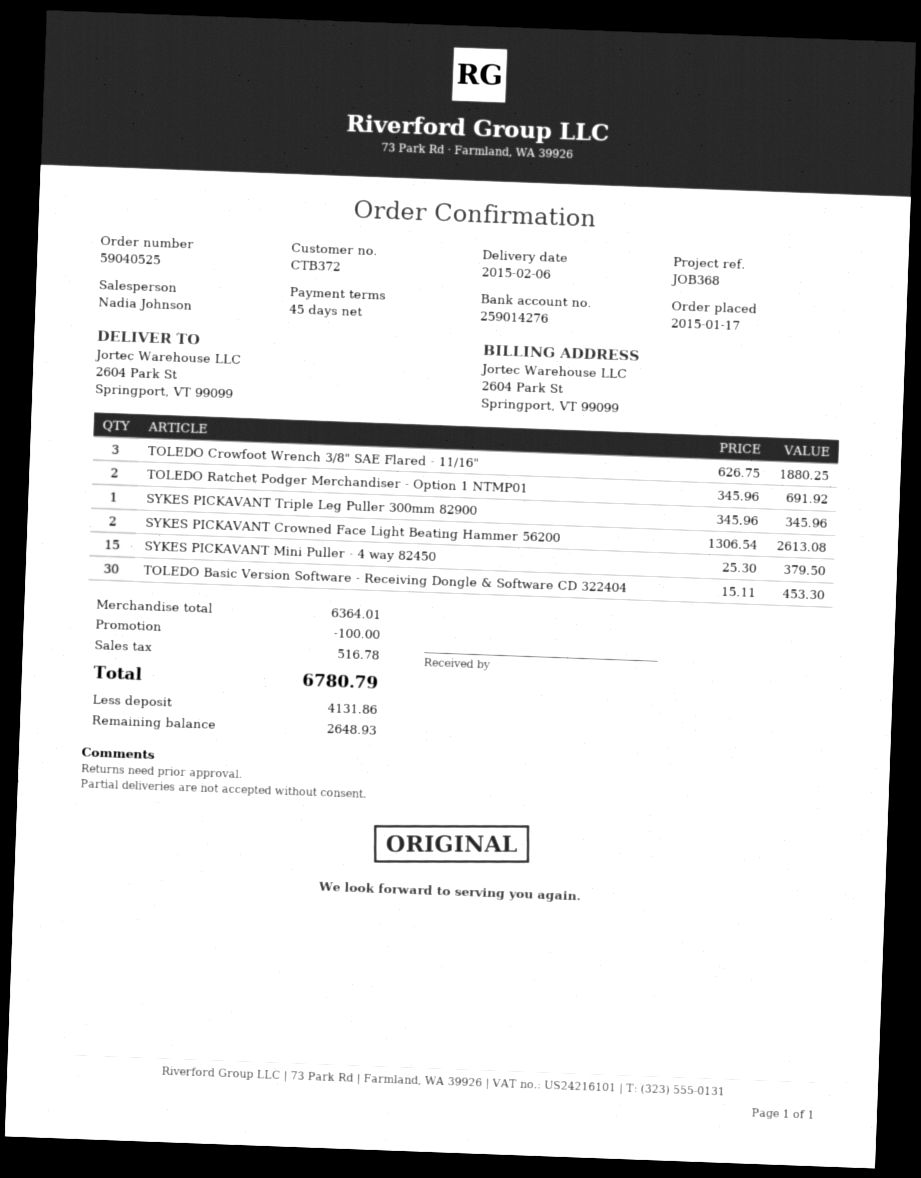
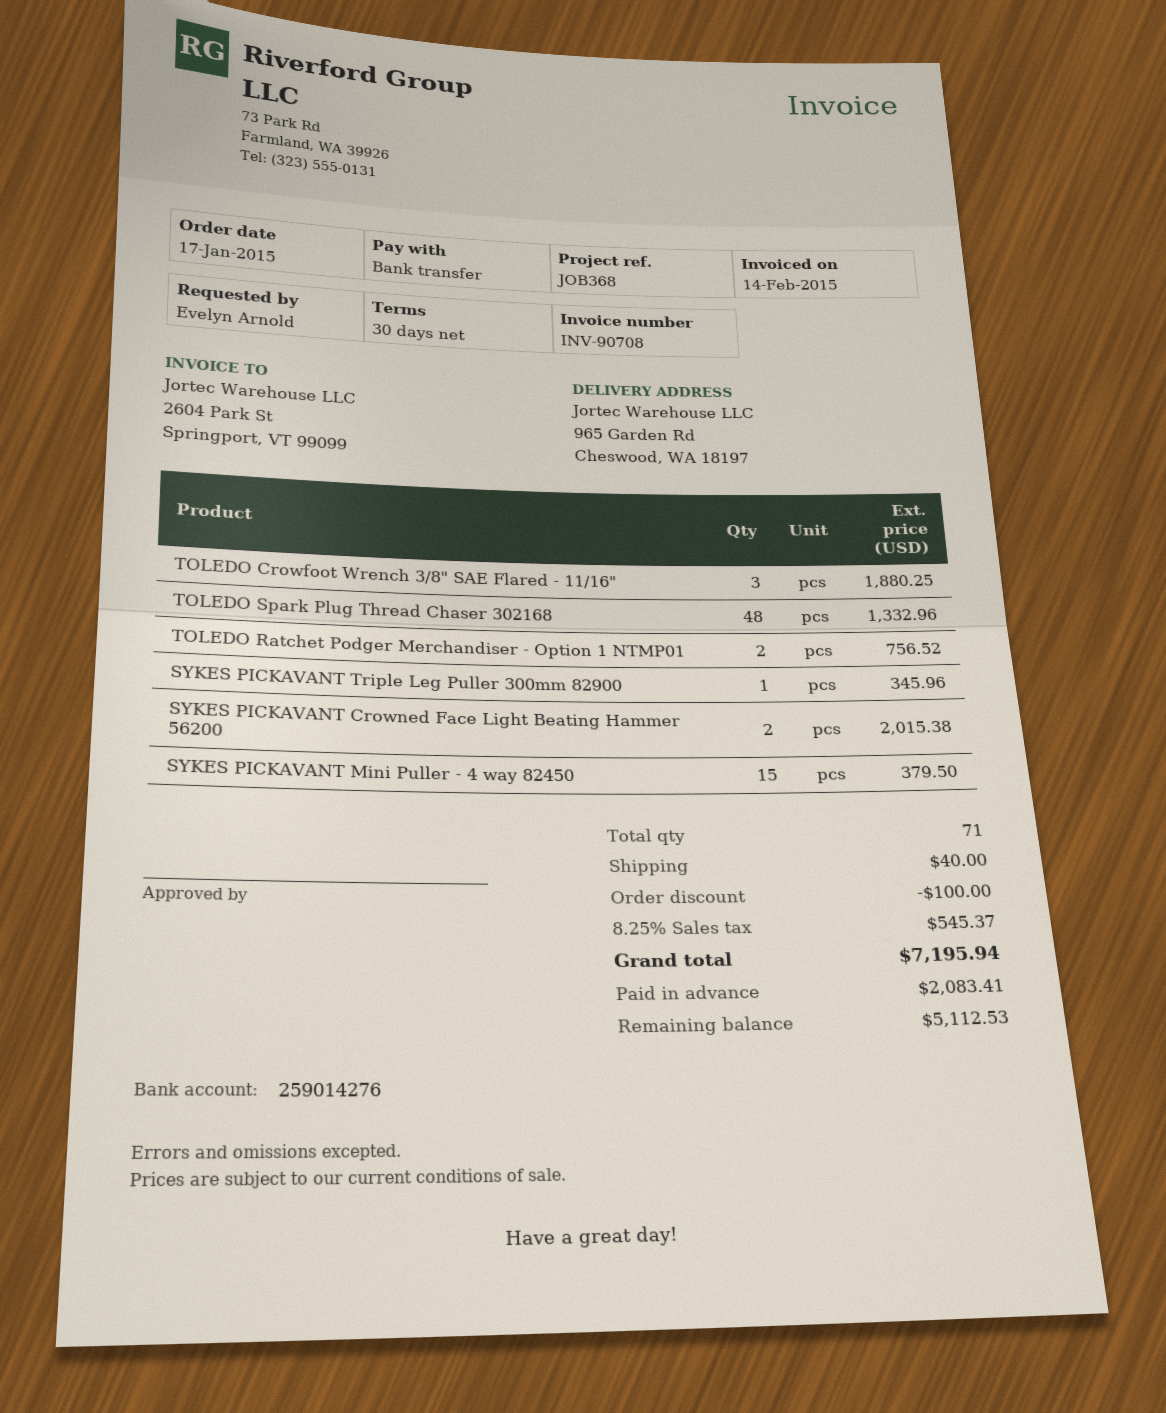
payment terms: 45 days -> 30 days
ship to: 2604 Park St, Springport, VT 99099 -> 965 Garden Rd, Cheswood, WA 18197
TOLEDO Ratchet Podger Merchandiser - Option 1 NTMP01: 2 for 691.92 -> 2 for 756.52
SYKES PICKAVANT Crowned Face Light Beating Hammer 56200: 2 for 2613.08 -> 2 for 2015.38
TOLEDO Basic Version Software - Receiving Dongle & Software CD 322404: 30 for 453.30 -> none
TOLEDO Spark Plug Thread Chaser 302168: none -> 48 for 1332.96
shipping: none -> 40.00
tax: 516.78 -> 545.37
total: 6780.79 -> 7195.94
deposit: 4131.86 -> 2083.41
balance: 2648.93 -> 5112.53

